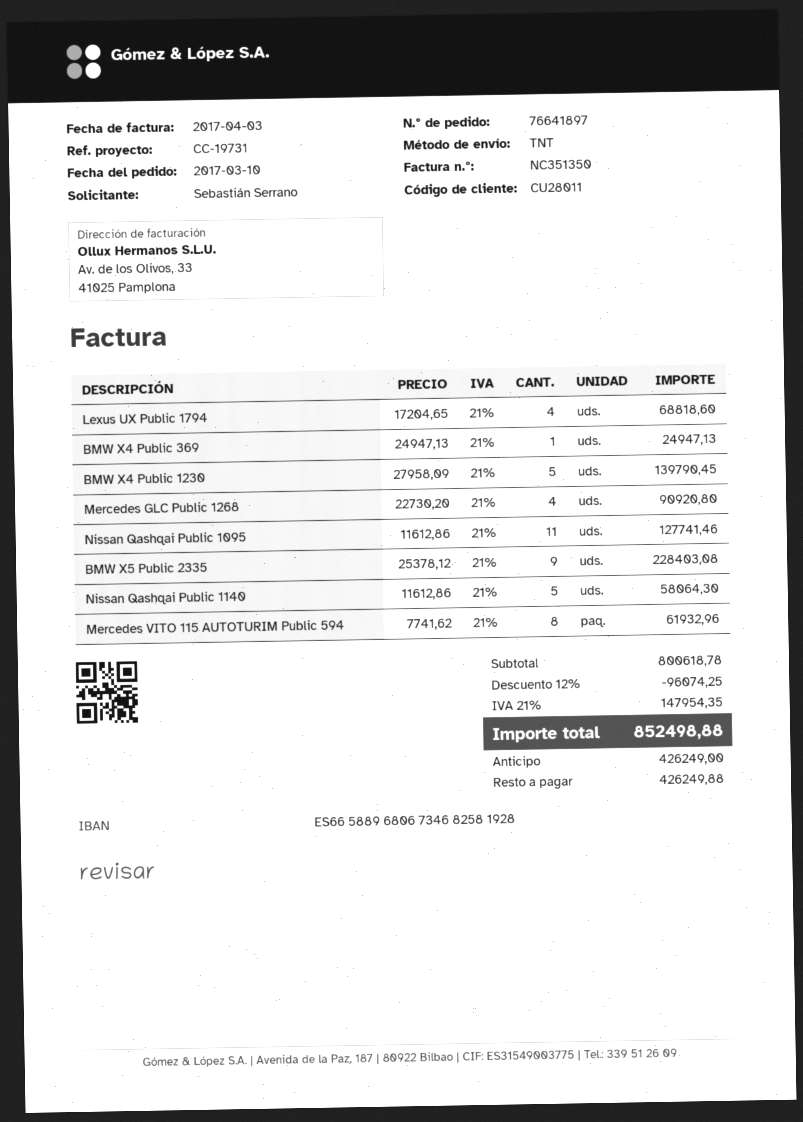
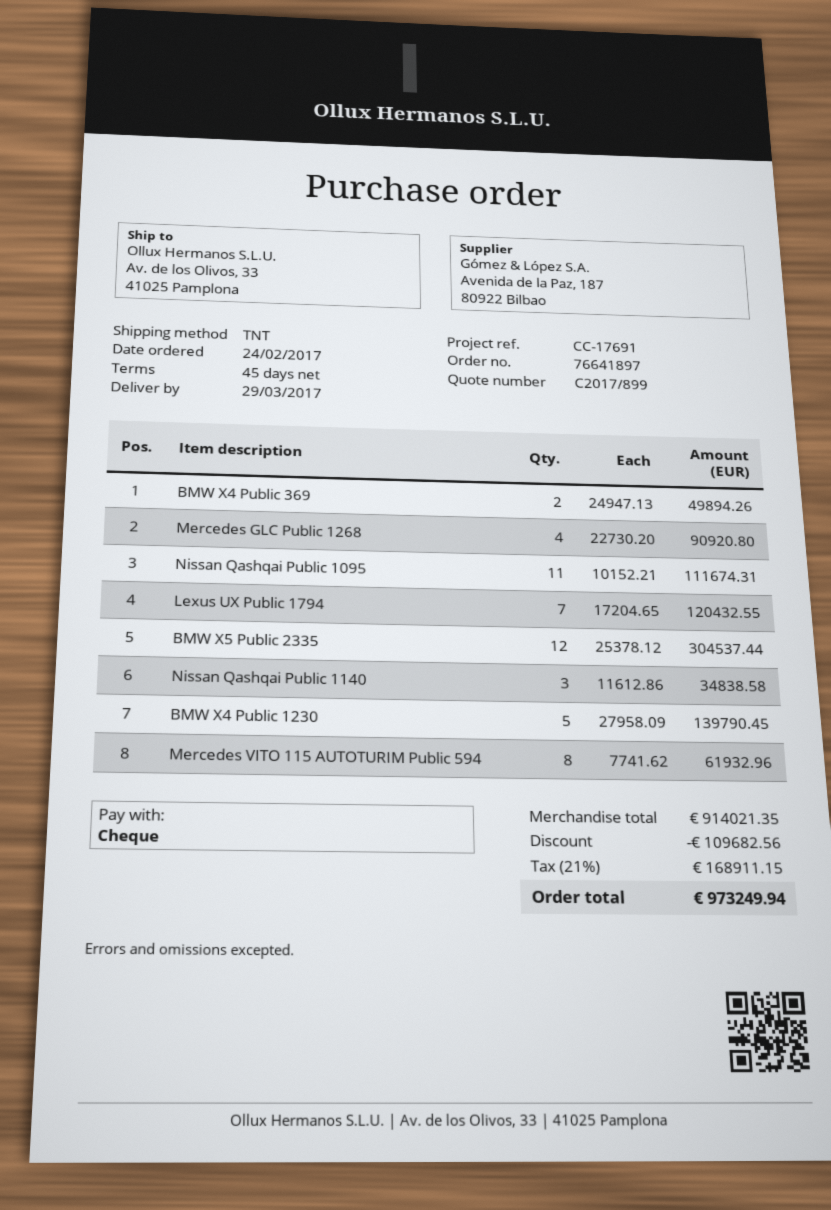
order date: 2017-03-10 -> 2017-02-24
reference: CC-19731 -> CC-17691
Lexus UX Public 1794: 4 x 17204.65 = 68818.60 -> 7 x 17204.65 = 120432.55
BMW X4 Public 369: 1 x 24947.13 = 24947.13 -> 2 x 24947.13 = 49894.26
Nissan Qashqai Public 1095: 11 x 11612.86 = 127741.46 -> 11 x 10152.21 = 111674.31
BMW X5 Public 2335: 9 x 25378.12 = 228403.08 -> 12 x 25378.12 = 304537.44
Nissan Qashqai Public 1140: 5 x 11612.86 = 58064.30 -> 3 x 11612.86 = 34838.58
subtotal: 800618.78 -> 914021.35
discount: 96074.25 -> 109682.56
tax: 21% = 147954.35 -> 21% = 168911.15
total: 852498.88 -> 973249.94

